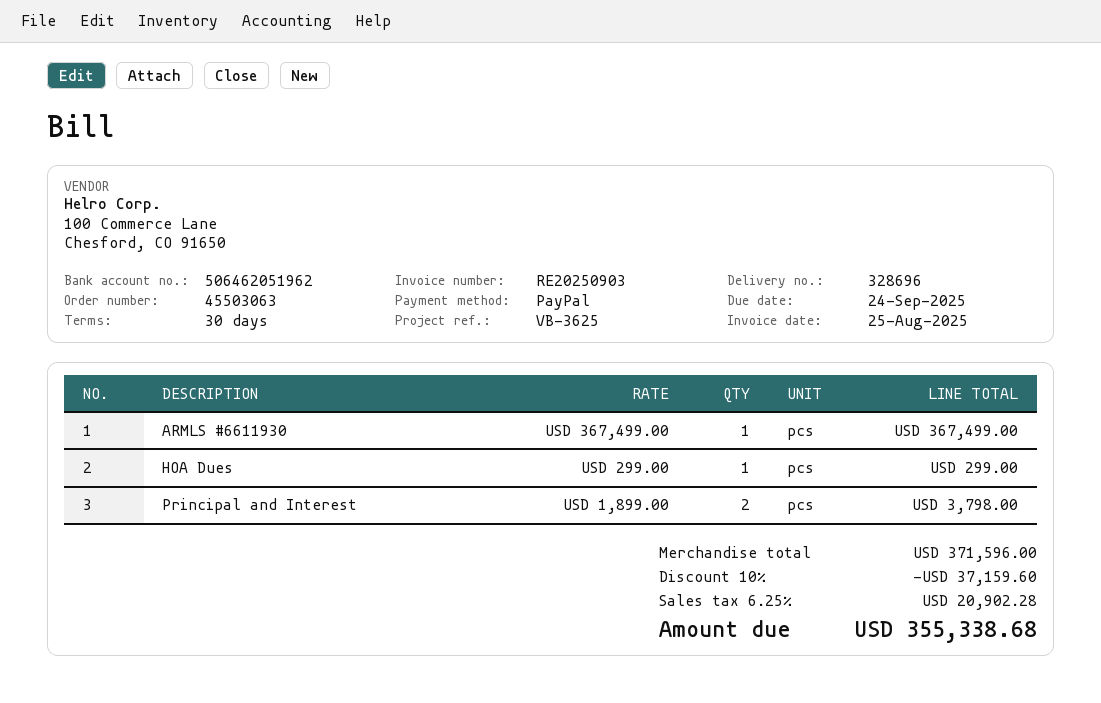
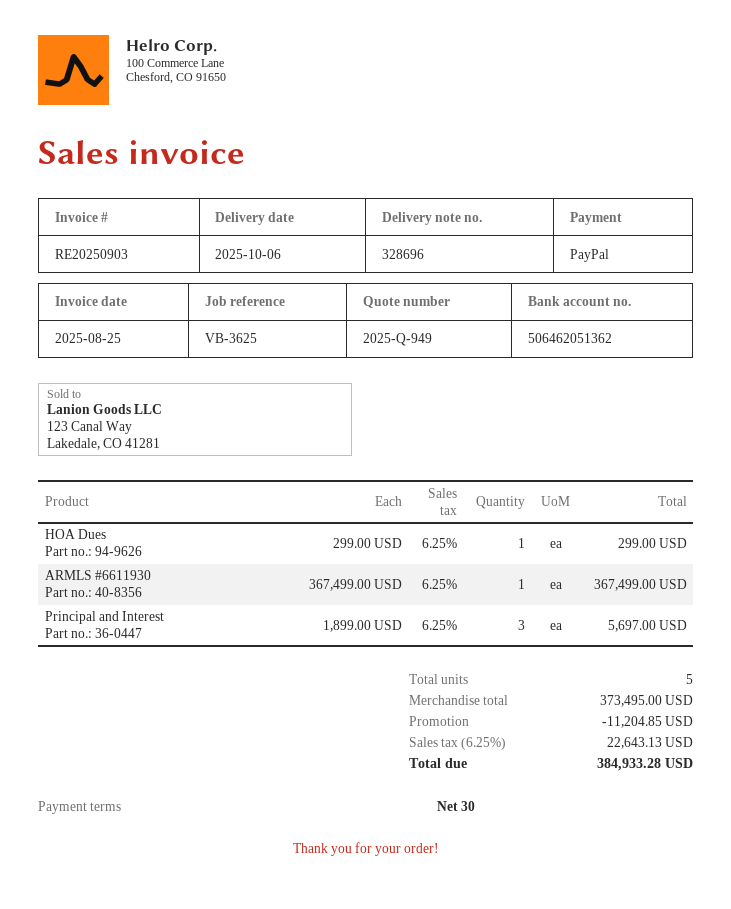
bank account: 506462051962 -> 506462051362
Principal and Interest: 2 x 1899.00 = 3798.00 -> 3 x 1899.00 = 5697.00
subtotal: 371596.00 -> 373495.00
discount: 37159.60 -> 11204.85
tax: 6.25% = 20902.28 -> 6.25% = 22643.13
total: 355338.68 -> 384933.28

